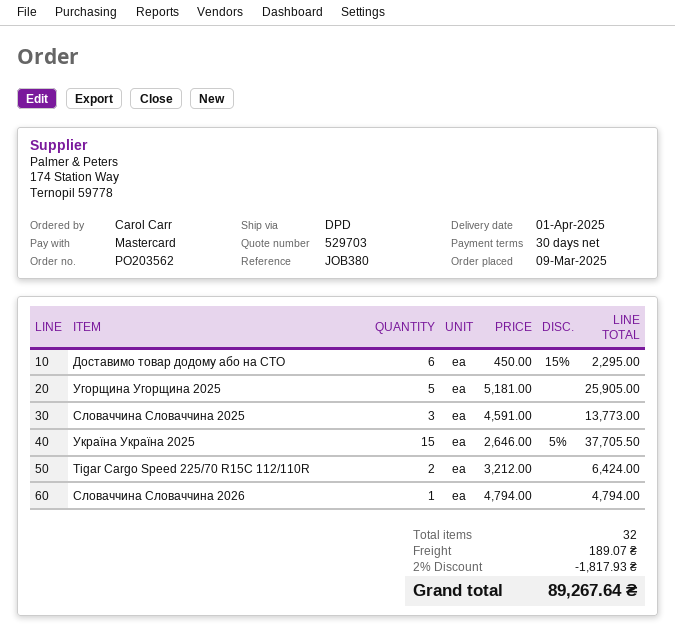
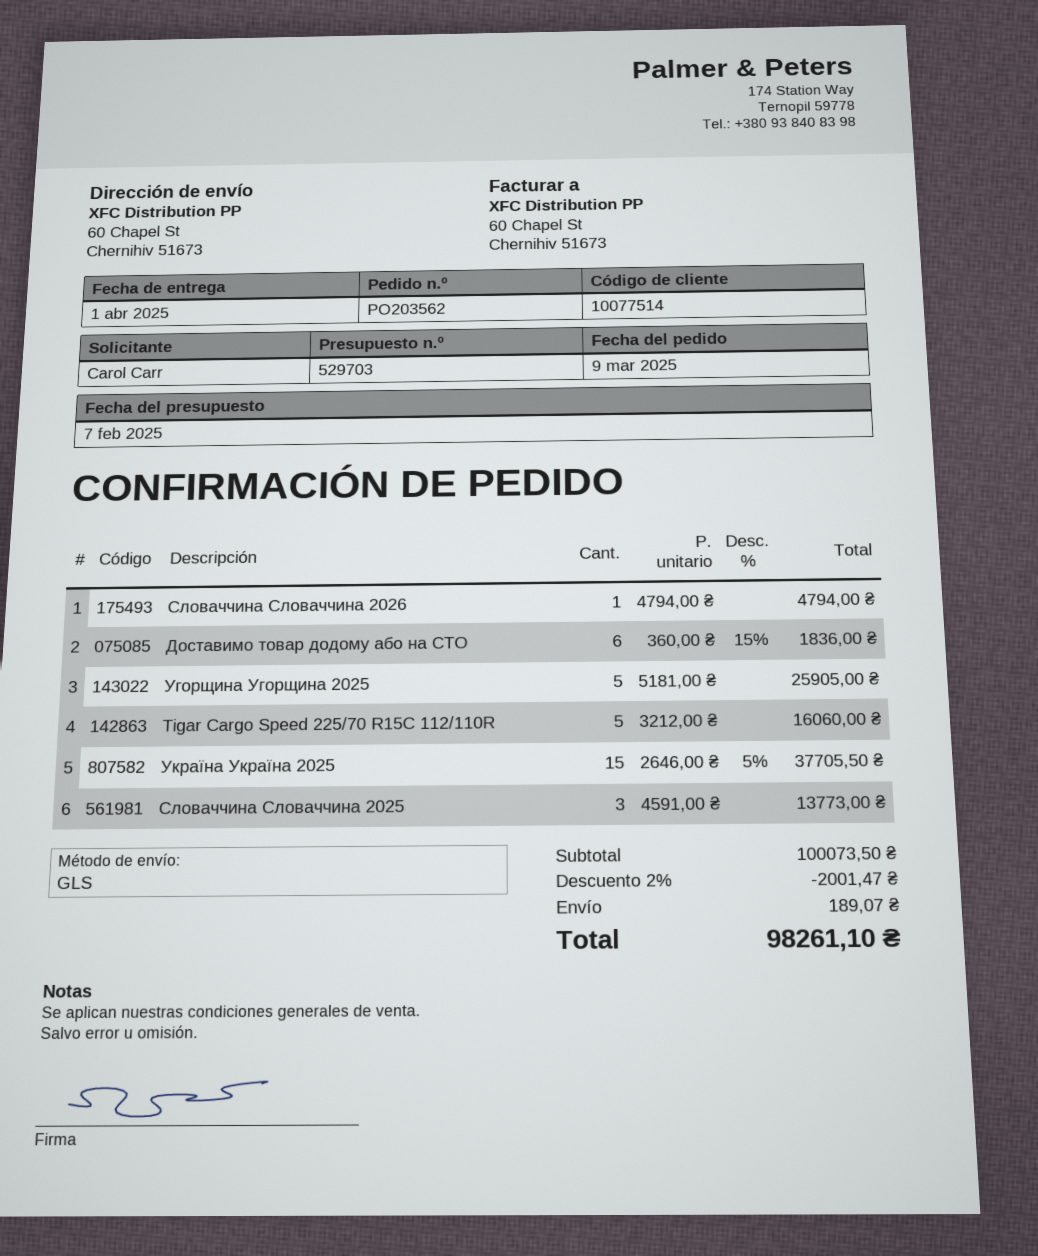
shipping method: DPD -> GLS
Доставимо товар додому або на СТО: 6 x 450.00 - 15% = 2295.00 -> 6 x 360.00 - 15% = 1836.00
Tigar Cargo Speed 225/70 R15C 112/110R: 2 x 3212.00 = 6424.00 -> 5 x 3212.00 = 16060.00
discount: 2% = 1817.93 -> 2% = 2001.47
total: 89267.64 -> 98261.10

